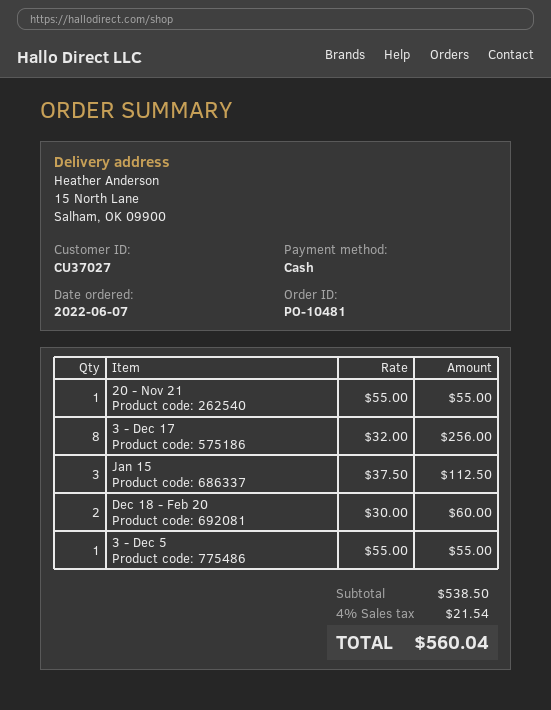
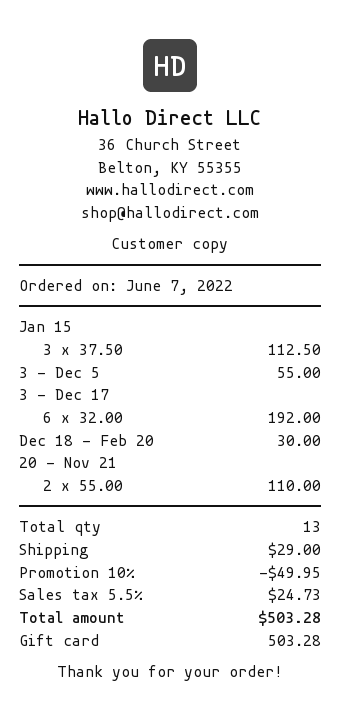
payment method: cash -> gift card
20 - Nov 21: 1 x 55.00 = 55.00 -> 2 x 55.00 = 110.00
3 - Dec 17: 8 x 32.00 = 256.00 -> 6 x 32.00 = 192.00
Dec 18 - Feb 20: 2 x 30.00 = 60.00 -> 1 x 30.00 = 30.00
discount: none -> 10% = 49.95
shipping: none -> 29.00
tax: 4% = 21.54 -> 5.5% = 24.73
total: 560.04 -> 503.28

